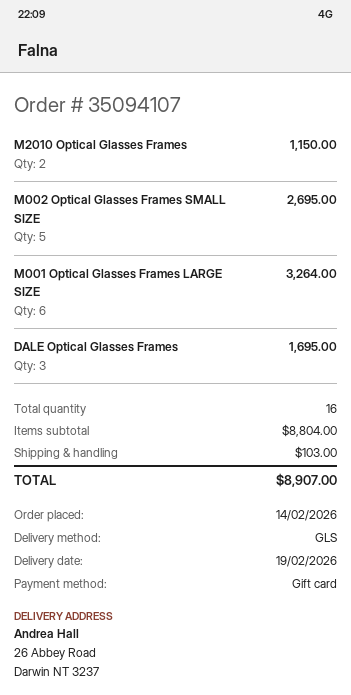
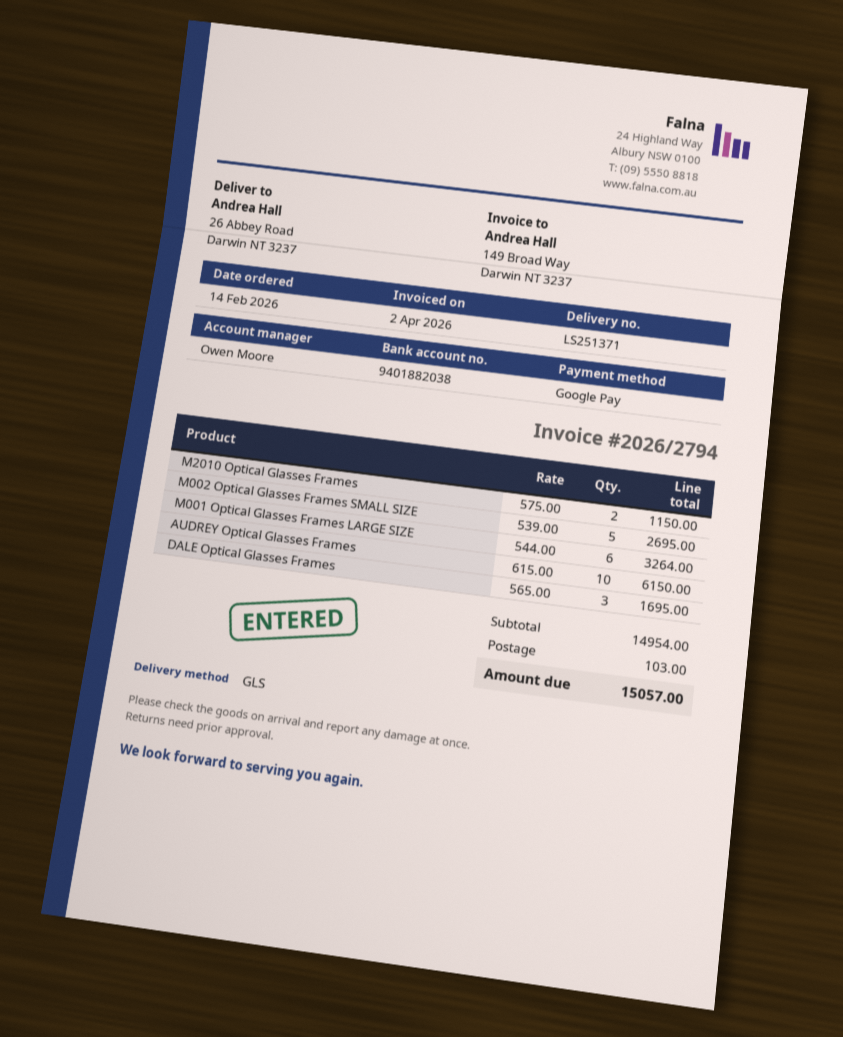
payment method: gift card -> Google Pay
AUDREY Optical Glasses Frames: none -> 10 for 6150.00
subtotal: 8804.00 -> 14954.00
total: 8907.00 -> 15057.00

